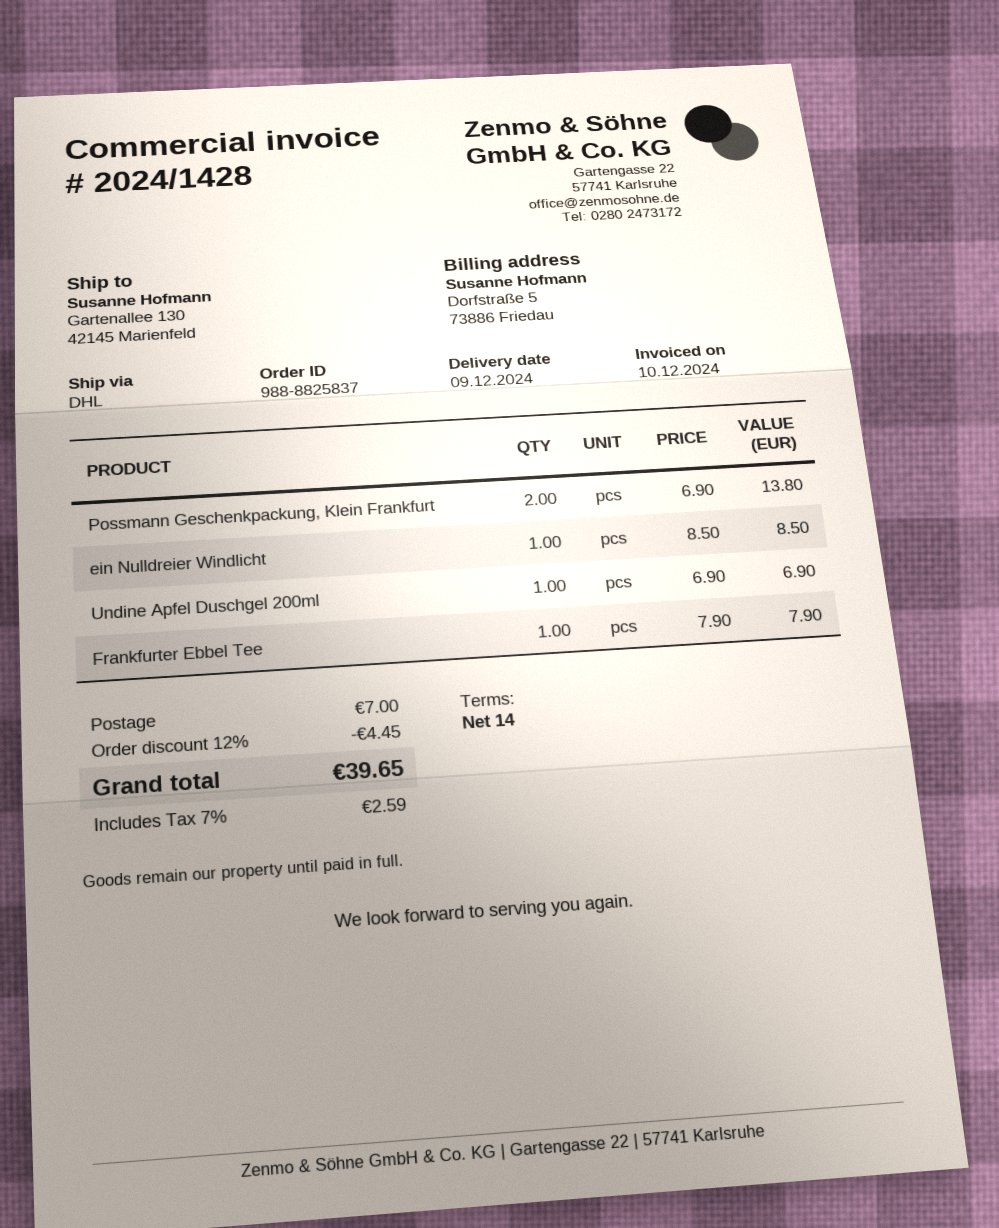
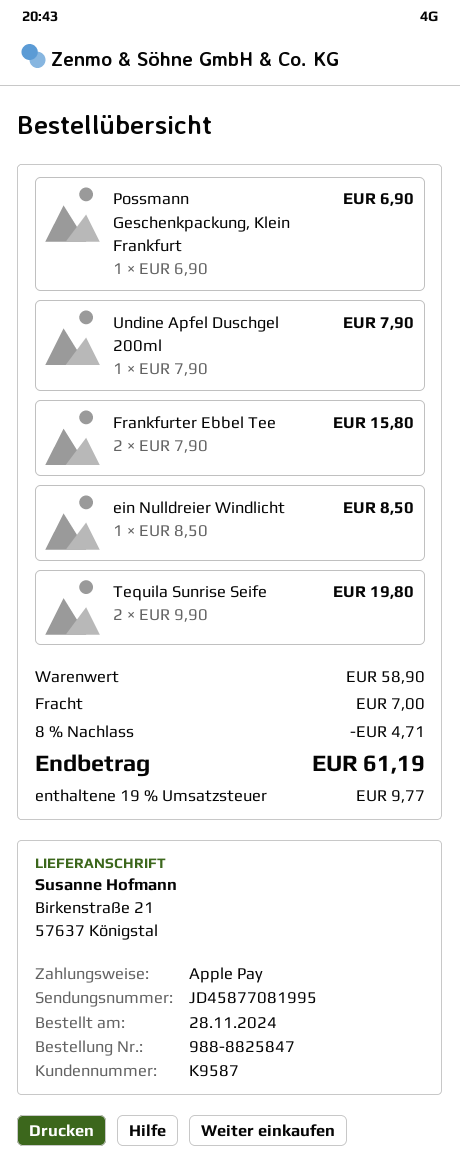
order number: 988-8825837 -> 988-8825847
ship to: Gartenallee 130, 42145 Marienfeld -> Birkenstraße 21, 57637 Königstal
Possmann Geschenkpackung, Klein Frankfurt: 2 x 6.90 = 13.80 -> 1 x 6.90 = 6.90
Undine Apfel Duschgel 200ml: 1 x 6.90 = 6.90 -> 1 x 7.90 = 7.90
Frankfurter Ebbel Tee: 1 x 7.90 = 7.90 -> 2 x 7.90 = 15.80
Tequila Sunrise Seife: none -> 2 x 9.90 = 19.80
discount: 12% = 4.45 -> 8% = 4.71
tax: 7% = 2.59 -> 19% = 9.77
total: 39.65 -> 61.19

